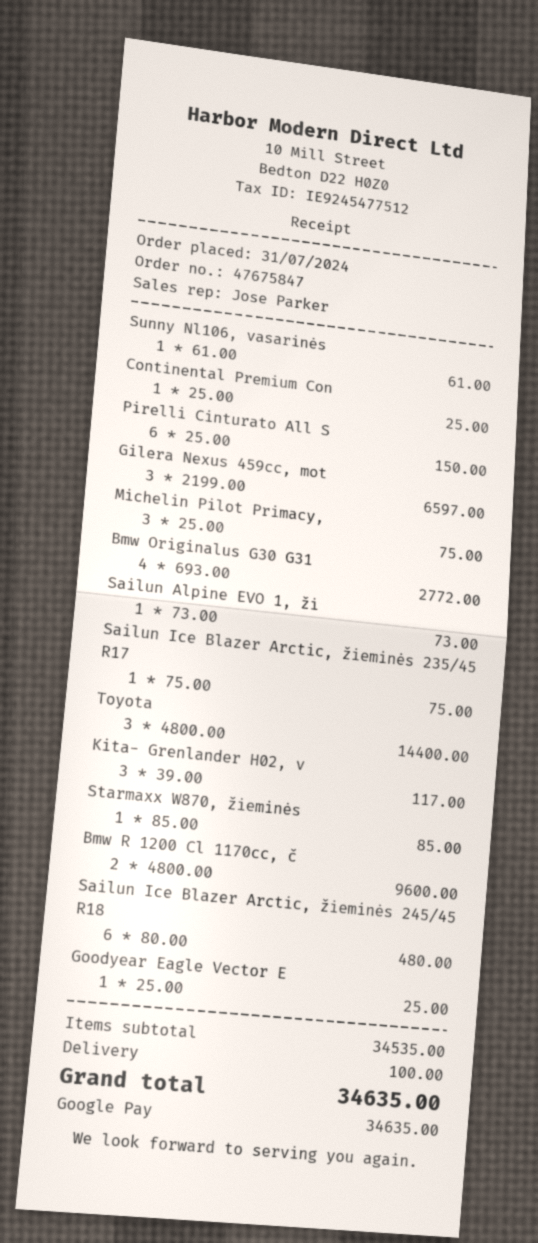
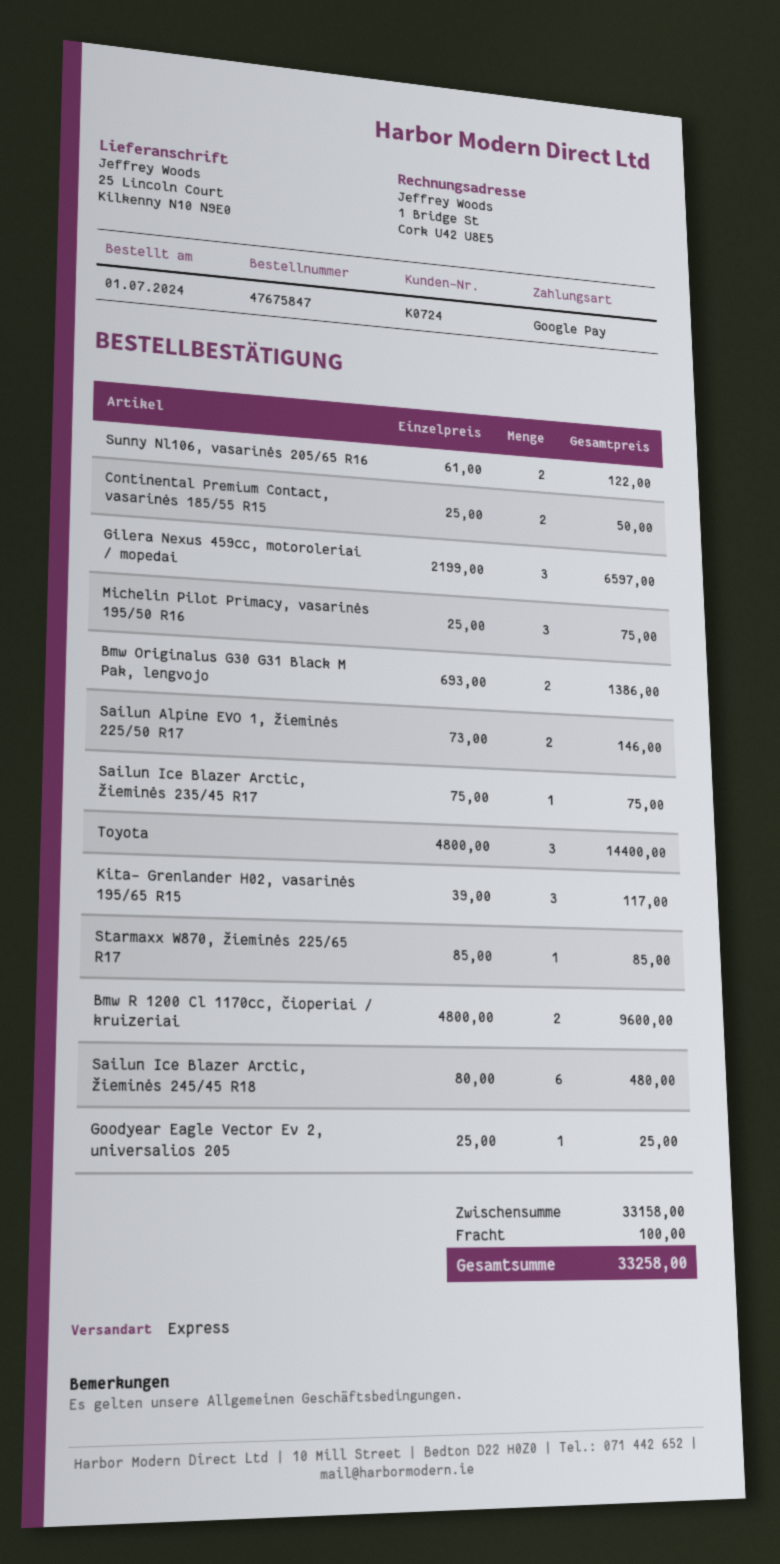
order date: 2024-07-31 -> 2024-07-01
Sunny Nl106, vasarinės: 1 x 61.00 = 61.00 -> 2 x 61.00 = 122.00
Continental Premium Con: 1 x 25.00 = 25.00 -> 2 x 25.00 = 50.00
Pirelli Cinturato All S: 6 x 25.00 = 150.00 -> none
Bmw Originalus G30 G31: 4 x 693.00 = 2772.00 -> 2 x 693.00 = 1386.00
Sailun Alpine EVO 1, ži: 1 x 73.00 = 73.00 -> 2 x 73.00 = 146.00
subtotal: 34535.00 -> 33158.00
total: 34635.00 -> 33258.00

